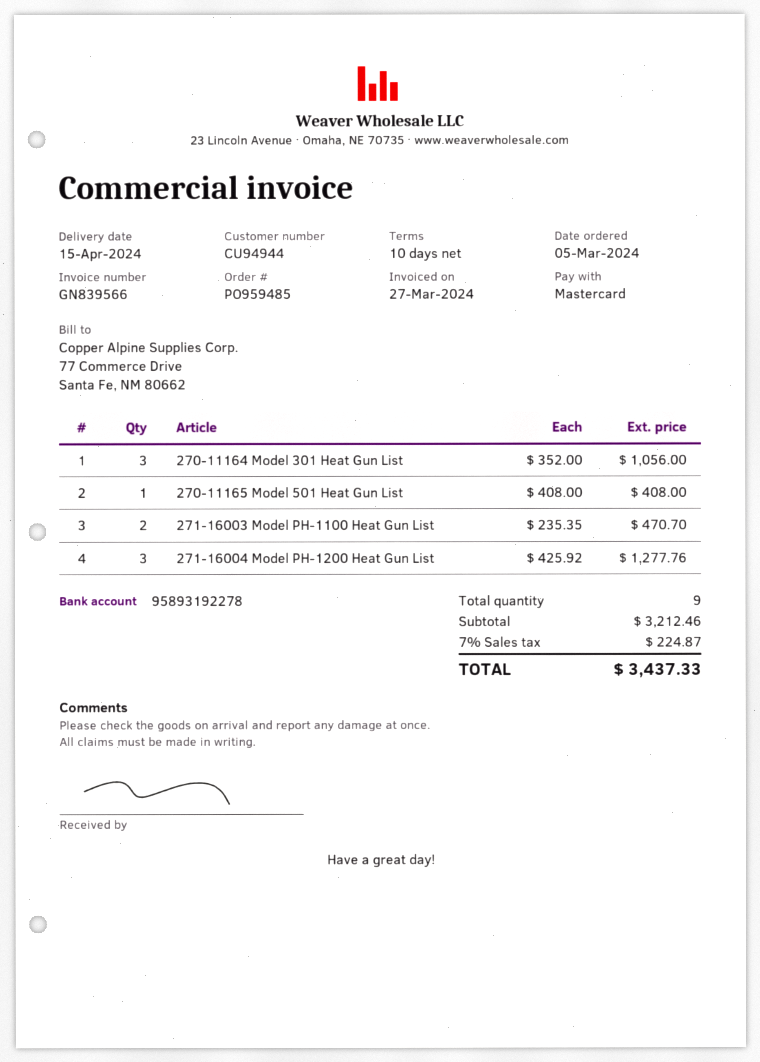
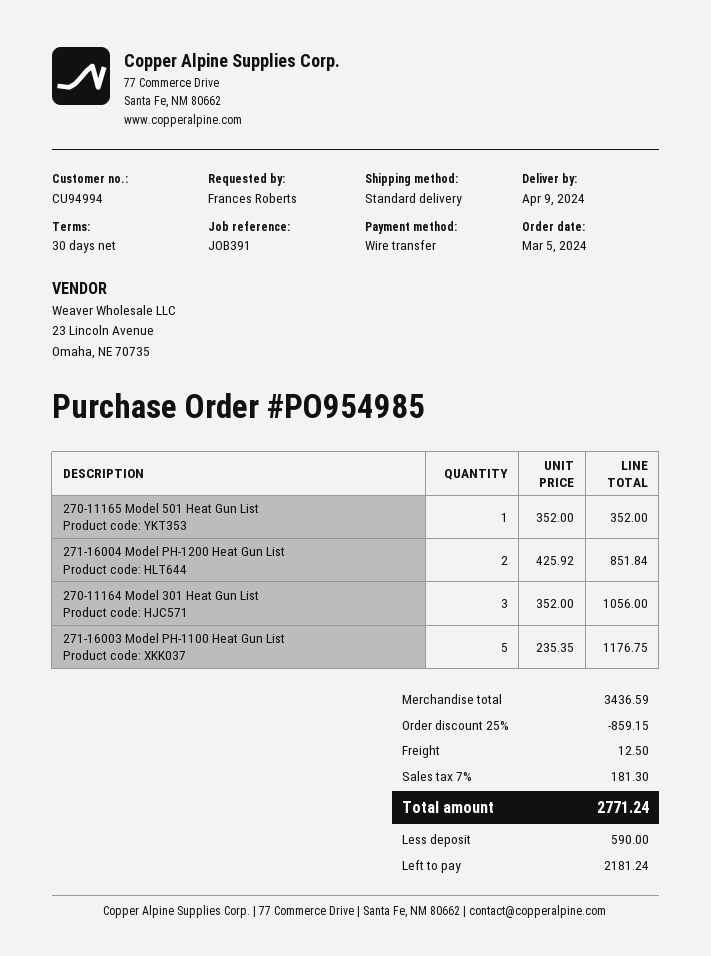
order number: PO959485 -> PO954985
delivery date: 2024-04-15 -> 2024-04-09
payment terms: 10 days -> 30 days
customer number: CU94944 -> CU94994
payment method: Mastercard -> bank transfer
270-11165 Model 501 Heat Gun List: 1 x 408.00 = 408.00 -> 1 x 352.00 = 352.00
271-16003 Model PH-1100 Heat Gun List: 2 x 235.35 = 470.70 -> 5 x 235.35 = 1176.75
271-16004 Model PH-1200 Heat Gun List: 3 x 425.92 = 1277.76 -> 2 x 425.92 = 851.84
subtotal: 3212.46 -> 3436.59
discount: none -> 25% = 859.15
shipping: none -> 12.50
tax: 7% = 224.87 -> 7% = 181.30
total: 3437.33 -> 2771.24

